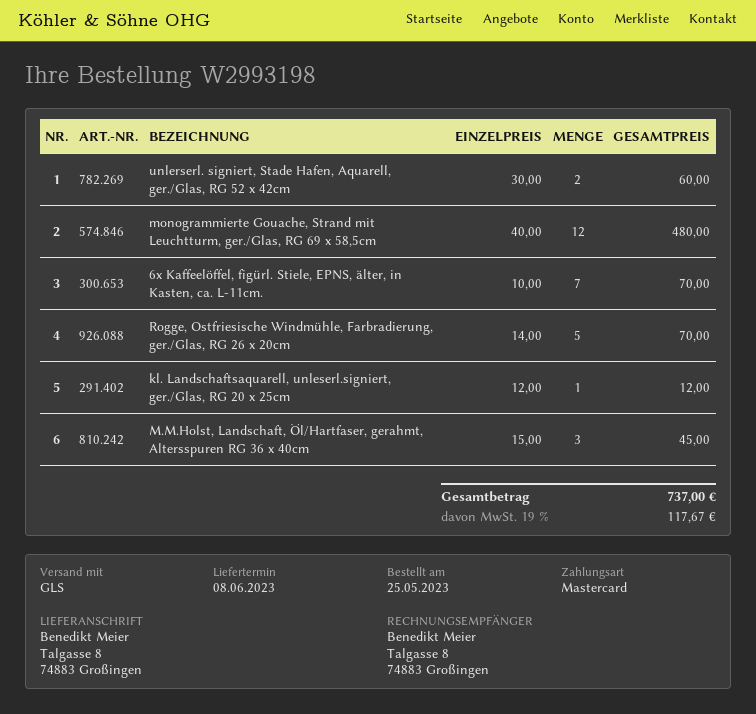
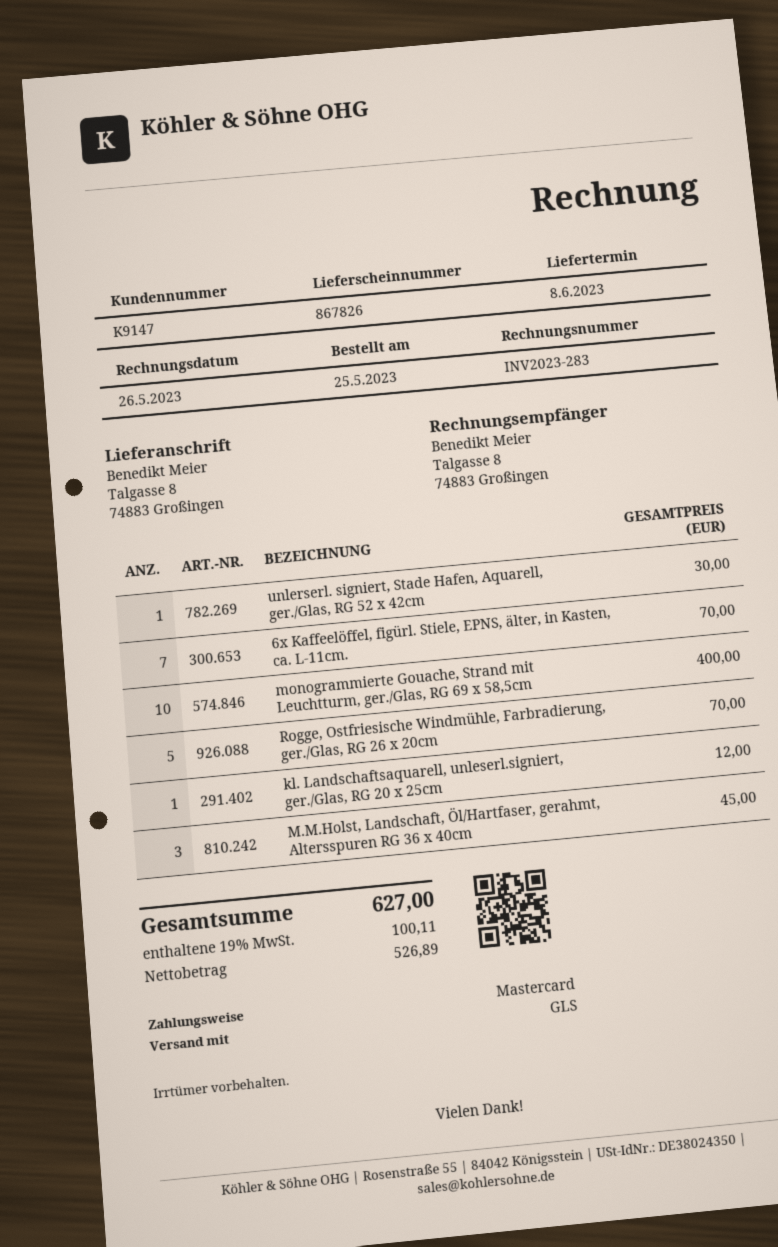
unlerserl. signiert, Stade Hafen, Aquarell, ger./Glas, RG 52 x 42cm: 2 for 60.00 -> 1 for 30.00
monogrammierte Gouache, Strand mit Leuchtturm, ger./Glas, RG 69 x 58,5cm: 12 for 480.00 -> 10 for 400.00
tax: 19% = 117.67 -> 19% = 100.11
total: 737.00 -> 627.00

